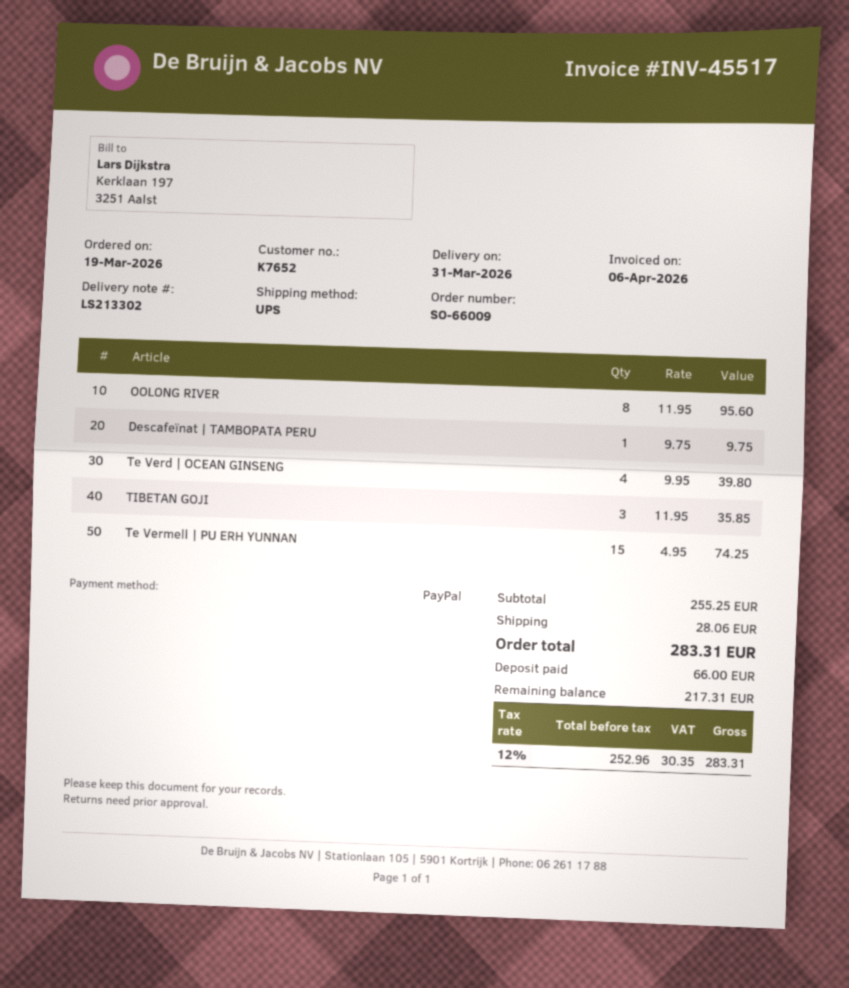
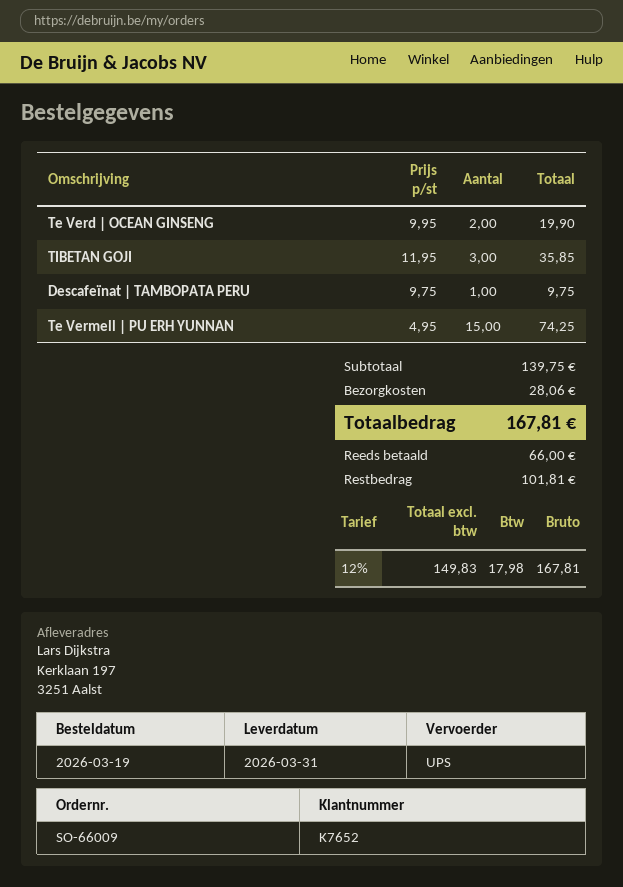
OOLONG RIVER: 8 x 11.95 = 95.60 -> none
Te Verd | OCEAN GINSENG: 4 x 9.95 = 39.80 -> 2 x 9.95 = 19.90
subtotal: 255.25 -> 139.75
net: 252.96 -> 149.83
tax: 12% = 30.35 -> 12% = 17.98
total: 283.31 -> 167.81
balance: 217.31 -> 101.81

